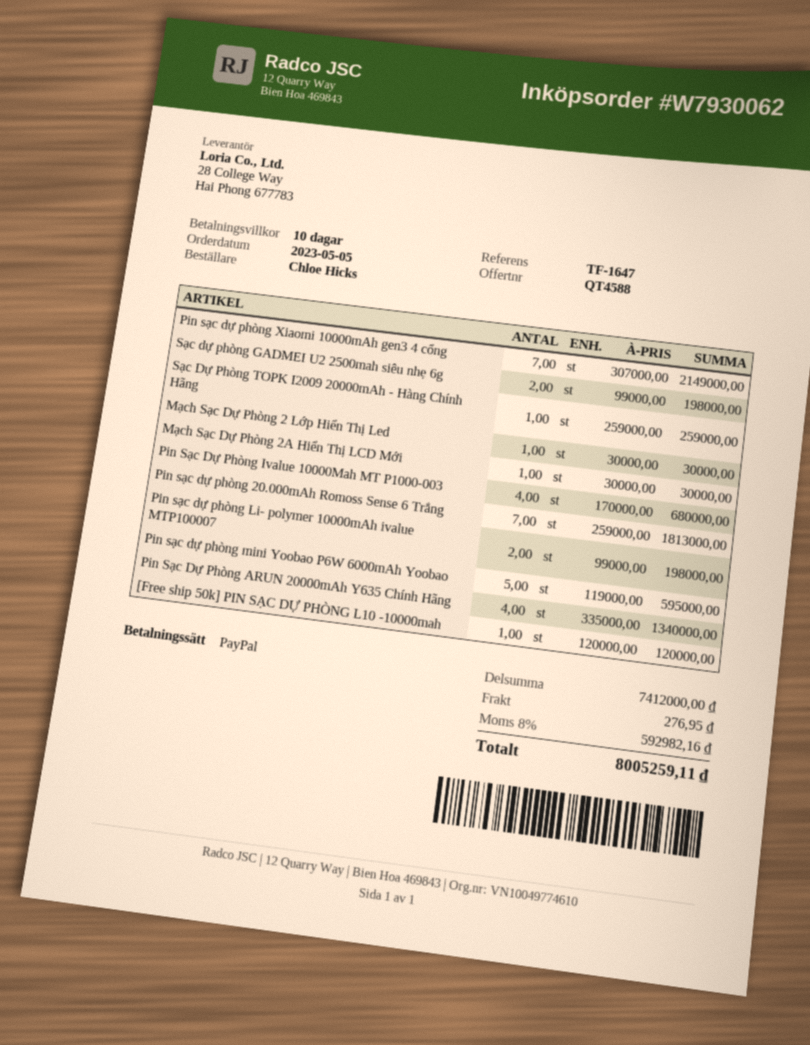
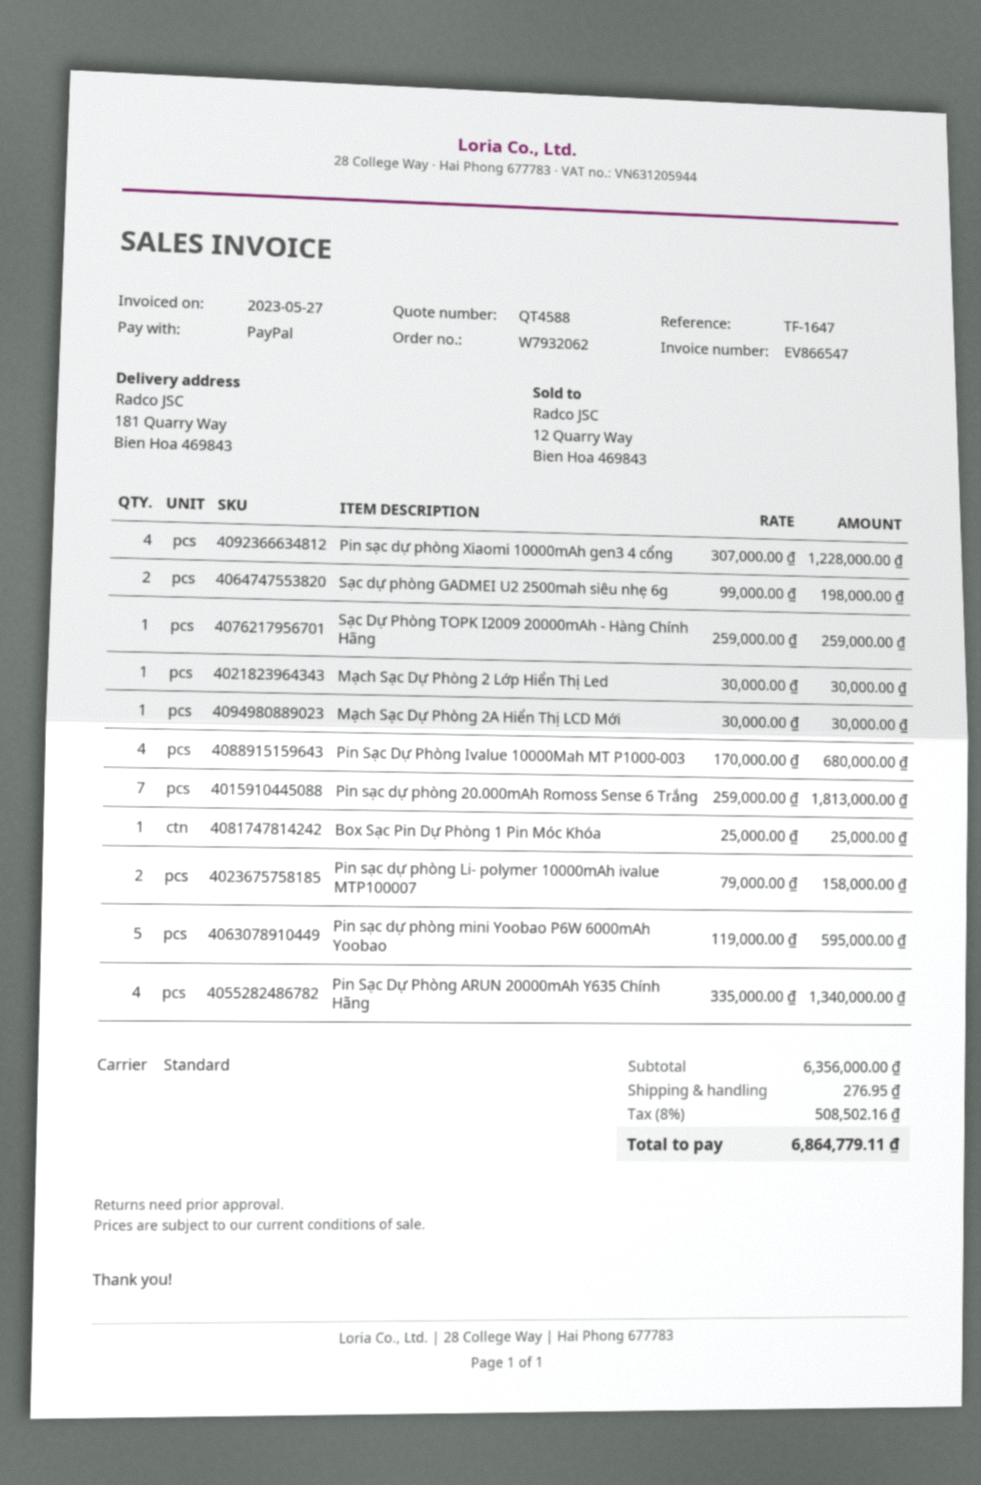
order number: W7930062 -> W7932062
Pin sạc dự phòng Xiaomi 10000mAh gen3 4 cổng: 7 x 307000.00 = 2149000.00 -> 4 x 307000.00 = 1228000.00
Pin sạc dự phòng Li- polymer 10000mAh ivalue MTP100007: 2 x 99000.00 = 198000.00 -> 2 x 79000.00 = 158000.00
[Free ship 50k] PIN SẠC DỰ PHÒNG L10 -10000mah: 1 x 120000.00 = 120000.00 -> none
Box Sạc Pin Dự Phòng 1 Pin Móc Khóa: none -> 1 x 25000.00 = 25000.00
subtotal: 7412000.00 -> 6356000.00
tax: 8% = 592982.16 -> 8% = 508502.16
total: 8005259.11 -> 6864779.11

